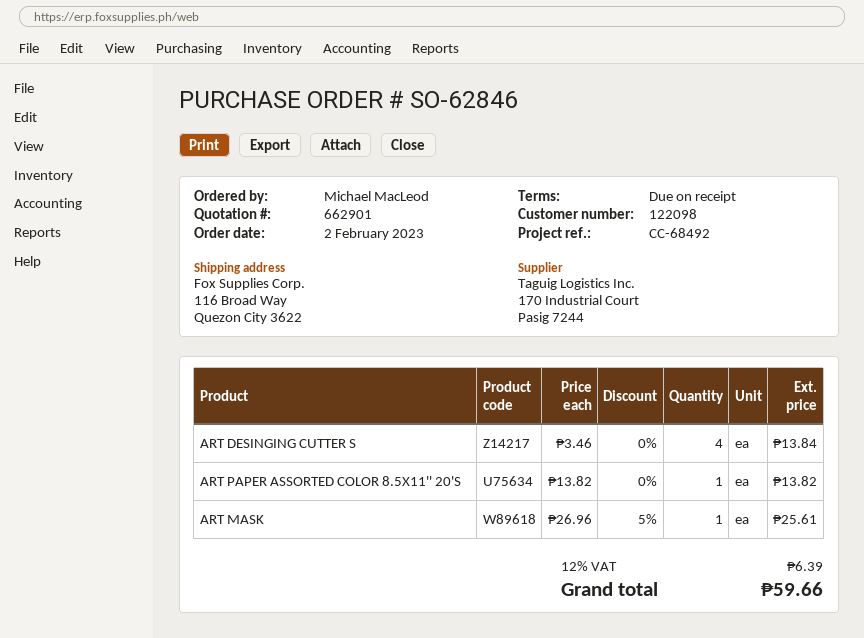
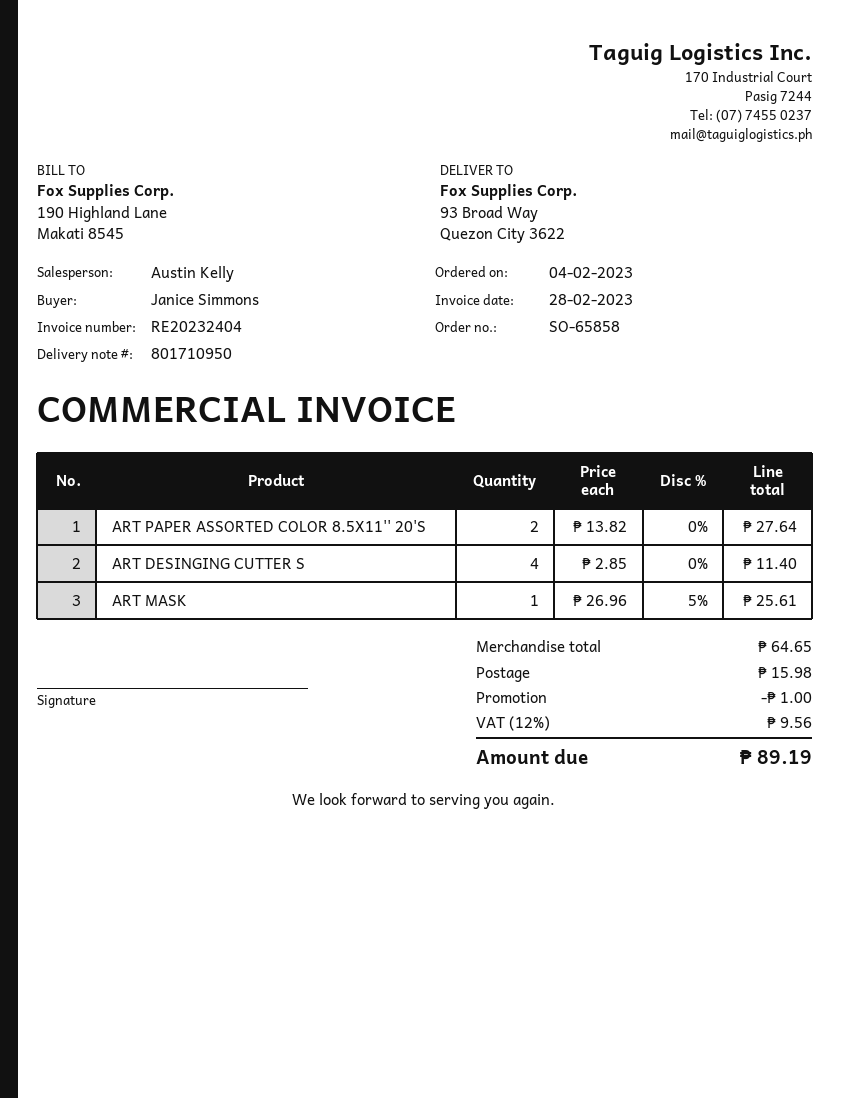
order number: SO-62846 -> SO-65858
order date: 2023-02-02 -> 2023-02-04
ordered by: Michael MacLeod -> Janice Simmons
ship to: 116 Broad Way, Quezon City 3622 -> 93 Broad Way, Quezon City 3622
ART DESINGING CUTTER S: 4 x 3.46 = 13.84 -> 4 x 2.85 = 11.40
ART PAPER ASSORTED COLOR 8.5X11'' 20'S: 1 x 13.82 = 13.82 -> 2 x 13.82 = 27.64
discount: none -> 1.00
shipping: none -> 15.98
tax: 12% = 6.39 -> 12% = 9.56
total: 59.66 -> 89.19

